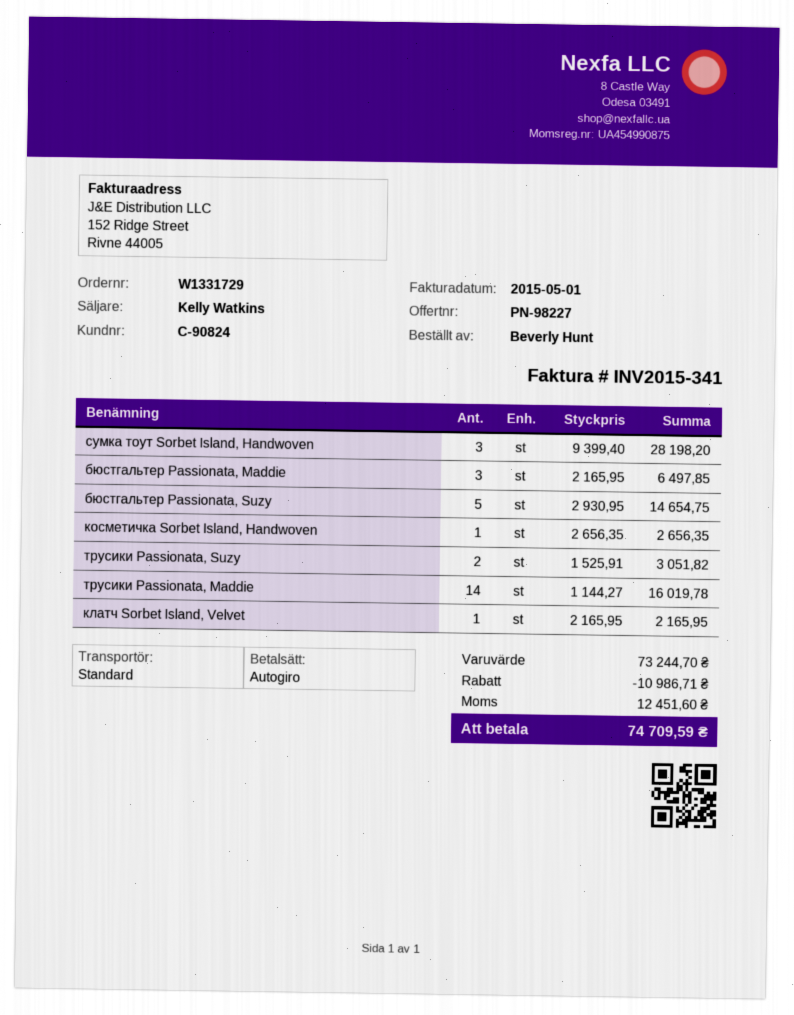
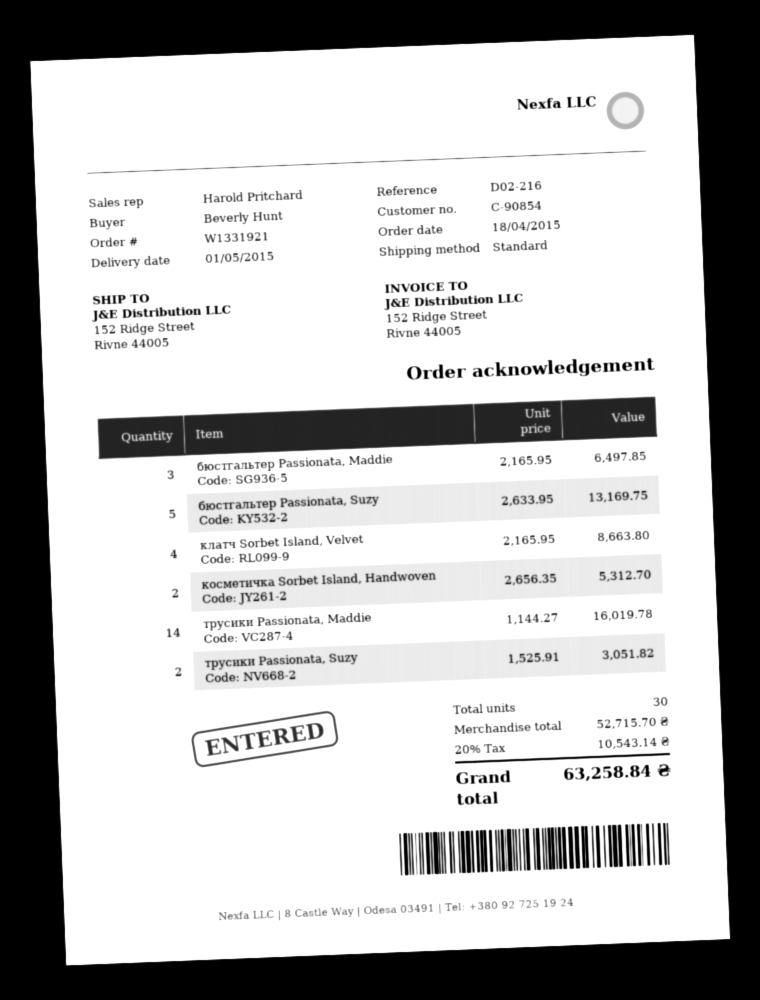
order number: W1331729 -> W1331921
customer number: C-90824 -> C-90854
sales rep: Kelly Watkins -> Harold Pritchard
сумка тоут Sorbet Island, Handwoven: 3 x 9399.40 = 28198.20 -> none
бюстгальтер Passionata, Suzy: 5 x 2930.95 = 14654.75 -> 5 x 2633.95 = 13169.75
косметичка Sorbet Island, Handwoven: 1 x 2656.35 = 2656.35 -> 2 x 2656.35 = 5312.70
клатч Sorbet Island, Velvet: 1 x 2165.95 = 2165.95 -> 4 x 2165.95 = 8663.80
subtotal: 73244.70 -> 52715.70
discount: 10986.71 -> none
tax: 12451.60 -> 10543.14
total: 74709.59 -> 63258.84

